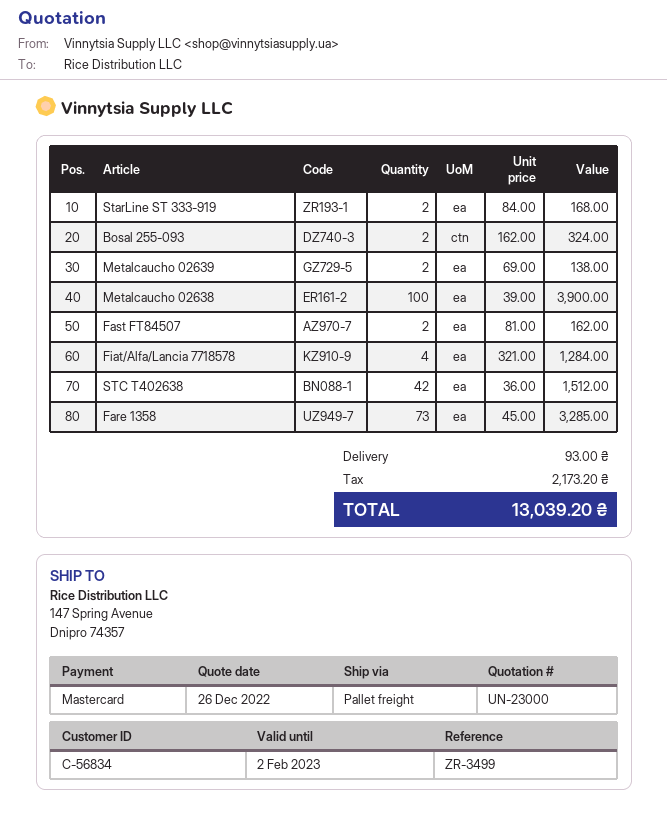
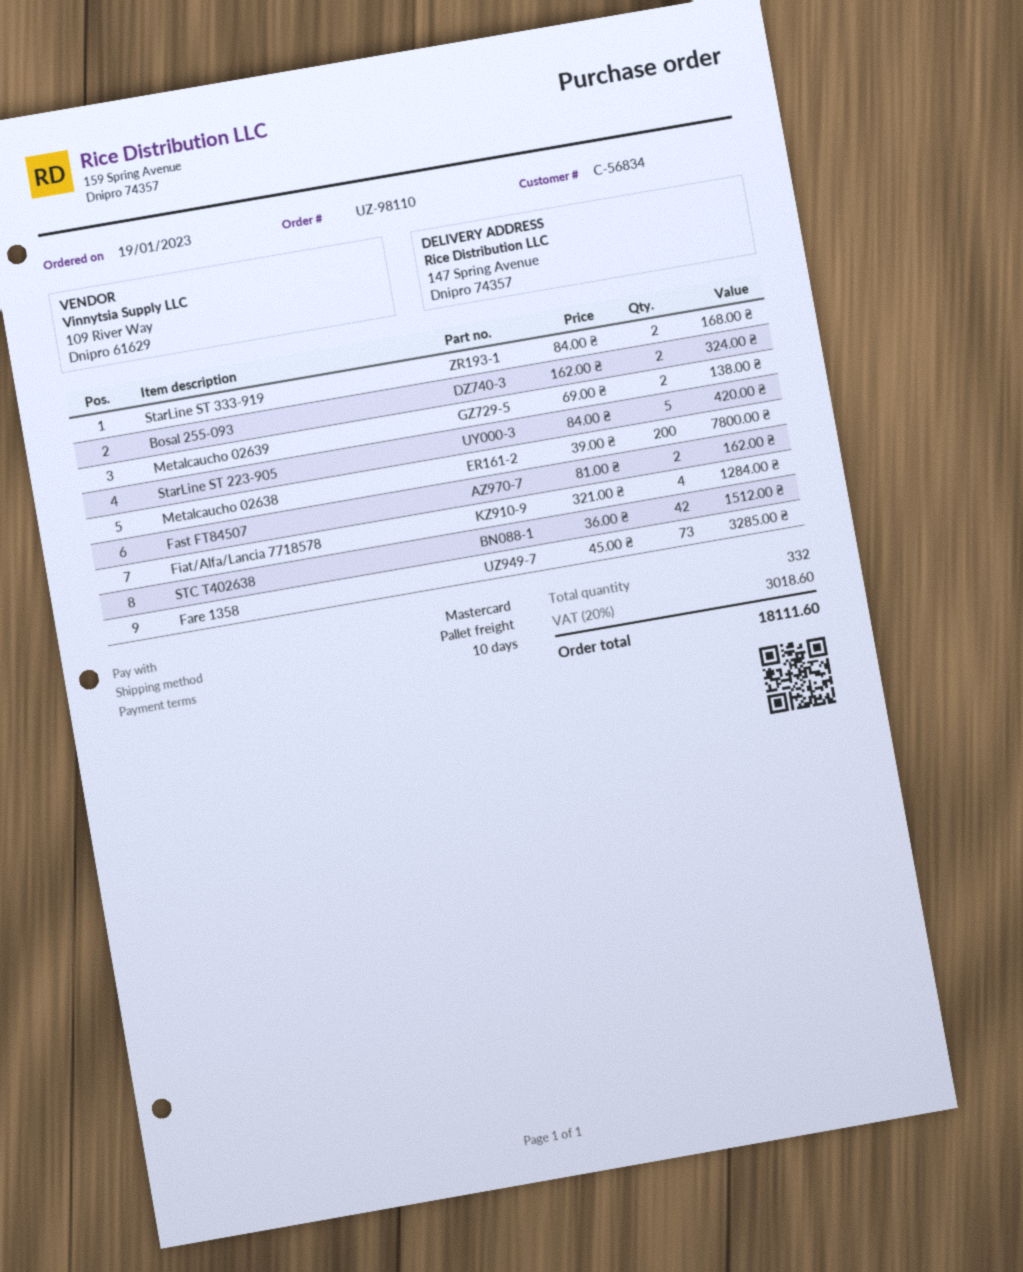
Metalcaucho 02638: 100 x 39.00 = 3900.00 -> 200 x 39.00 = 7800.00
StarLine ST 223-905: none -> 5 x 84.00 = 420.00
shipping: 93.00 -> none
tax: 2173.20 -> 3018.60
total: 13039.20 -> 18111.60

